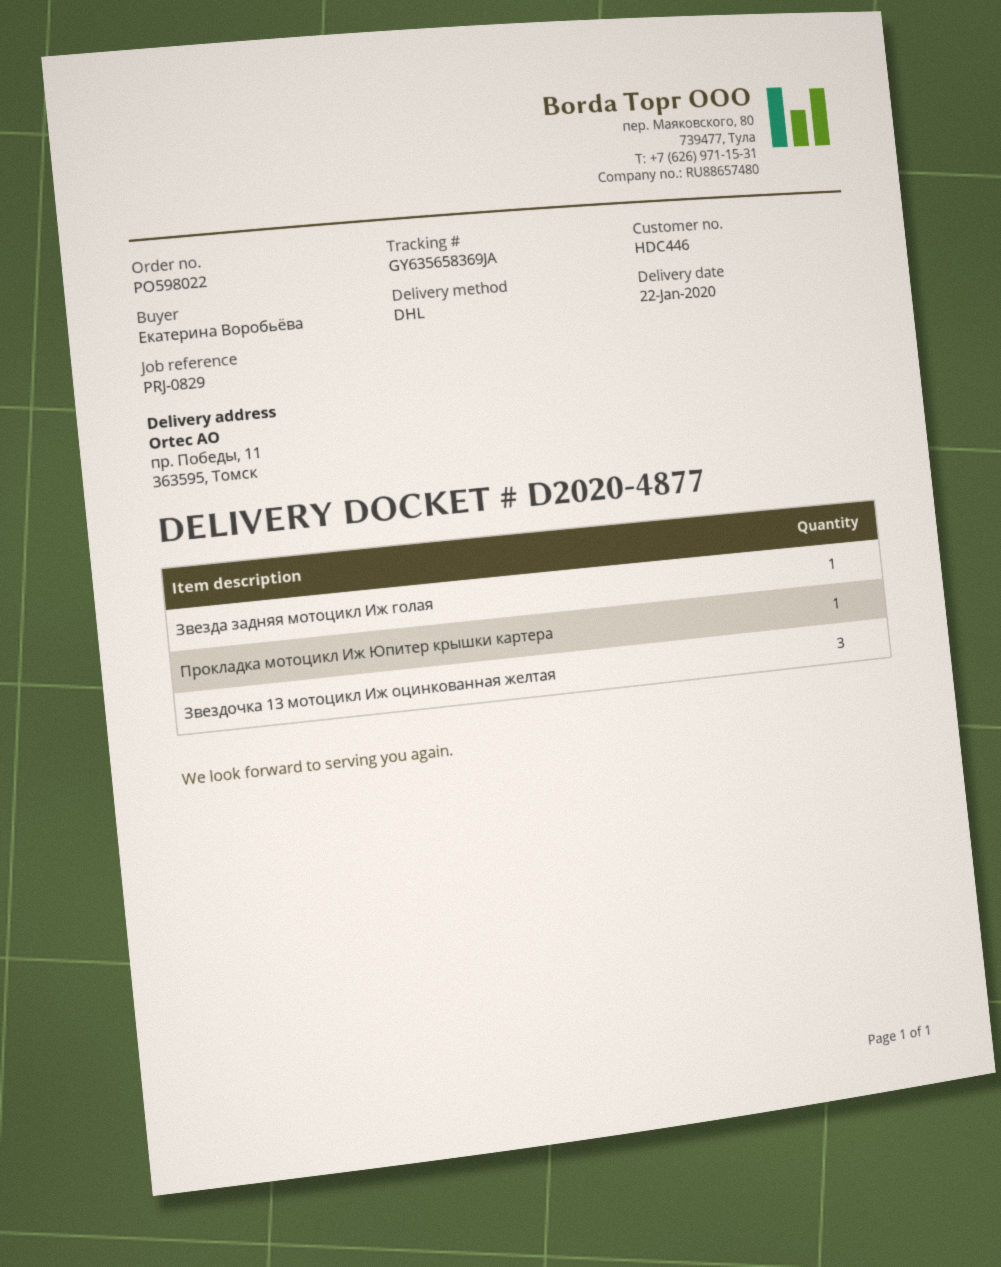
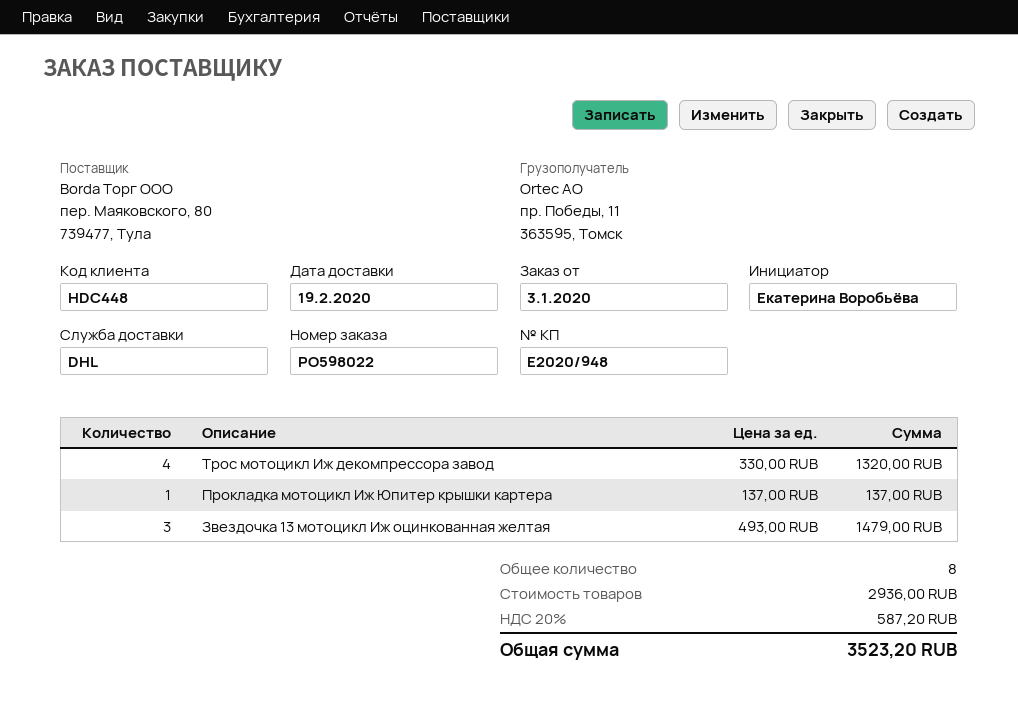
delivery date: 2020-01-22 -> 2020-02-19
customer number: HDC446 -> HDC448
Звезда задняя мотоцикл Иж голая: 1 -> none
Трос мотоцикл Иж декомпрессора завод: none -> 4

